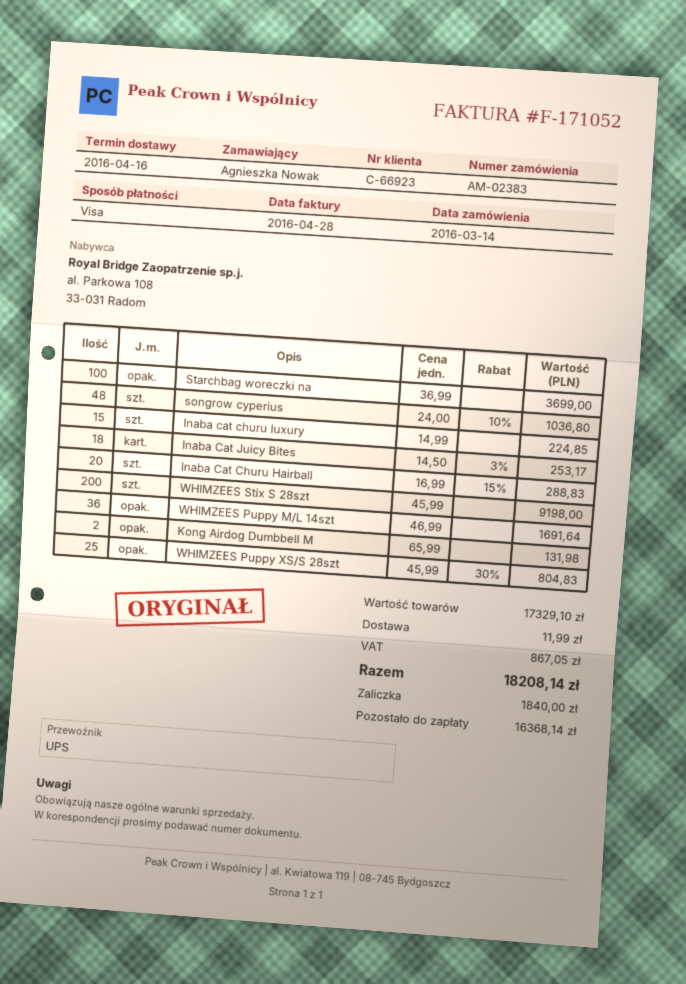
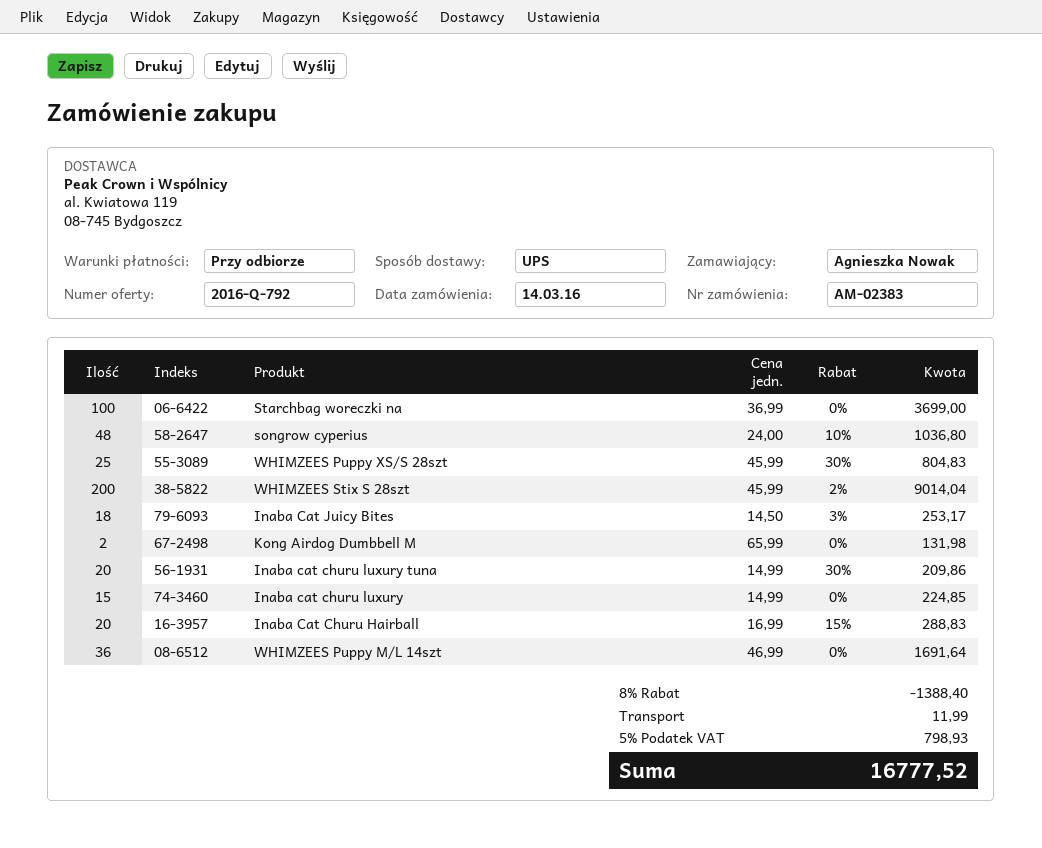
WHIMZEES Stix S 28szt: 200 x 45.99 = 9198.00 -> 200 x 45.99 - 2% = 9014.04
Inaba cat churu luxury tuna: none -> 20 x 14.99 - 30% = 209.86
discount: none -> 8% = 1388.40
tax: 867.05 -> 798.93
total: 18208.14 -> 16777.52

